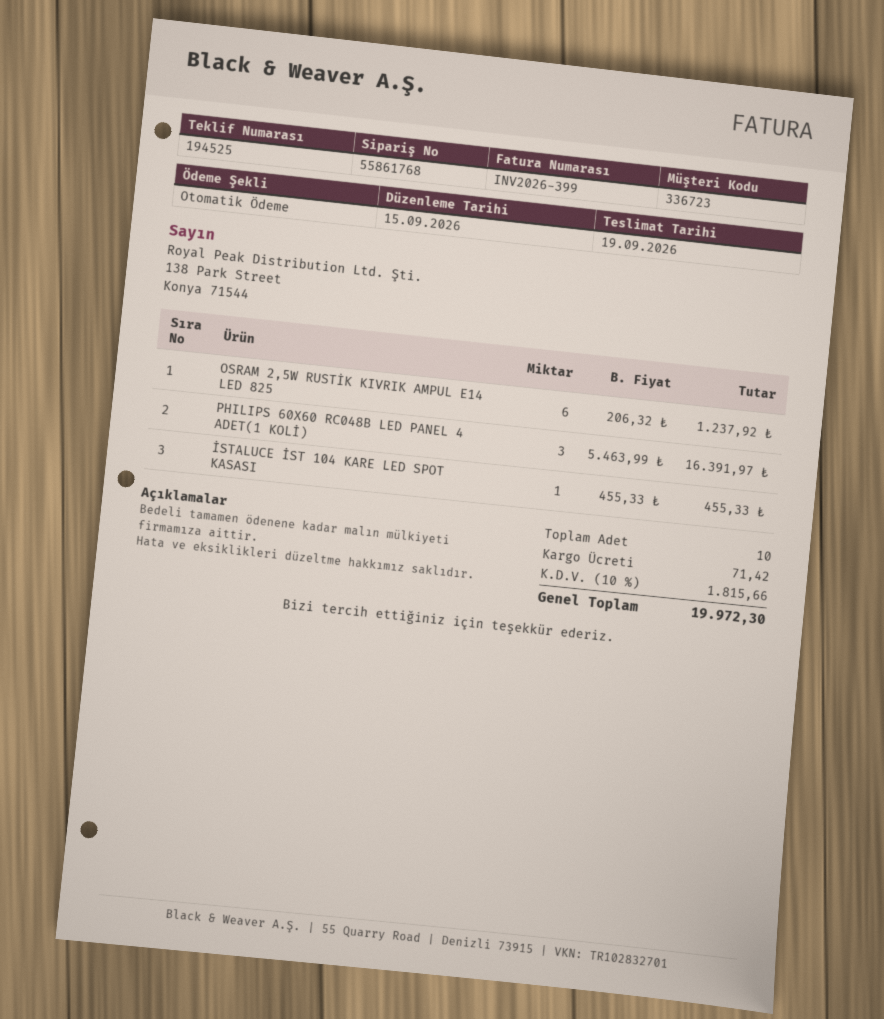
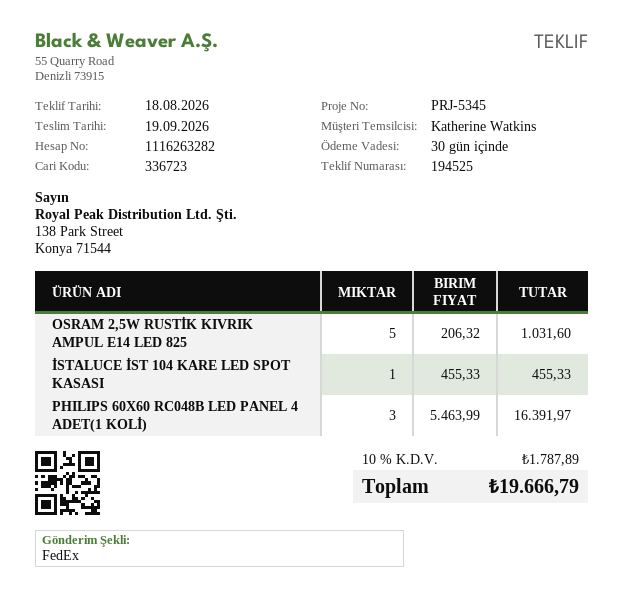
OSRAM 2,5W RUSTİK KIVRIK AMPUL E14 LED 825: 6 x 206.32 = 1237.92 -> 5 x 206.32 = 1031.60
shipping: 71.42 -> none
tax: 10% = 1815.66 -> 10% = 1787.89
total: 19972.30 -> 19666.79

